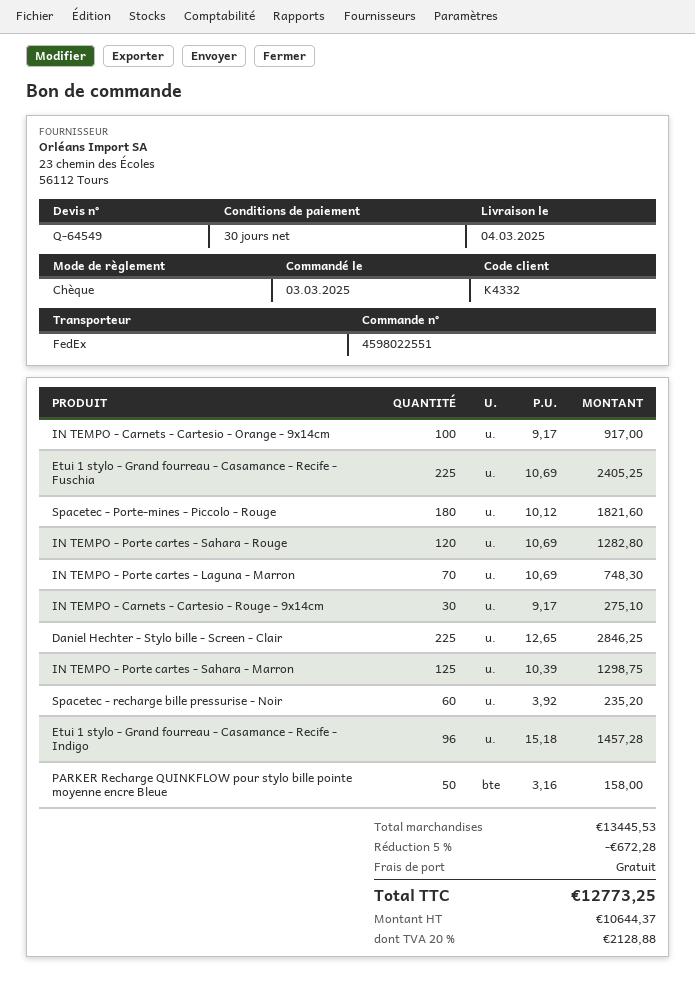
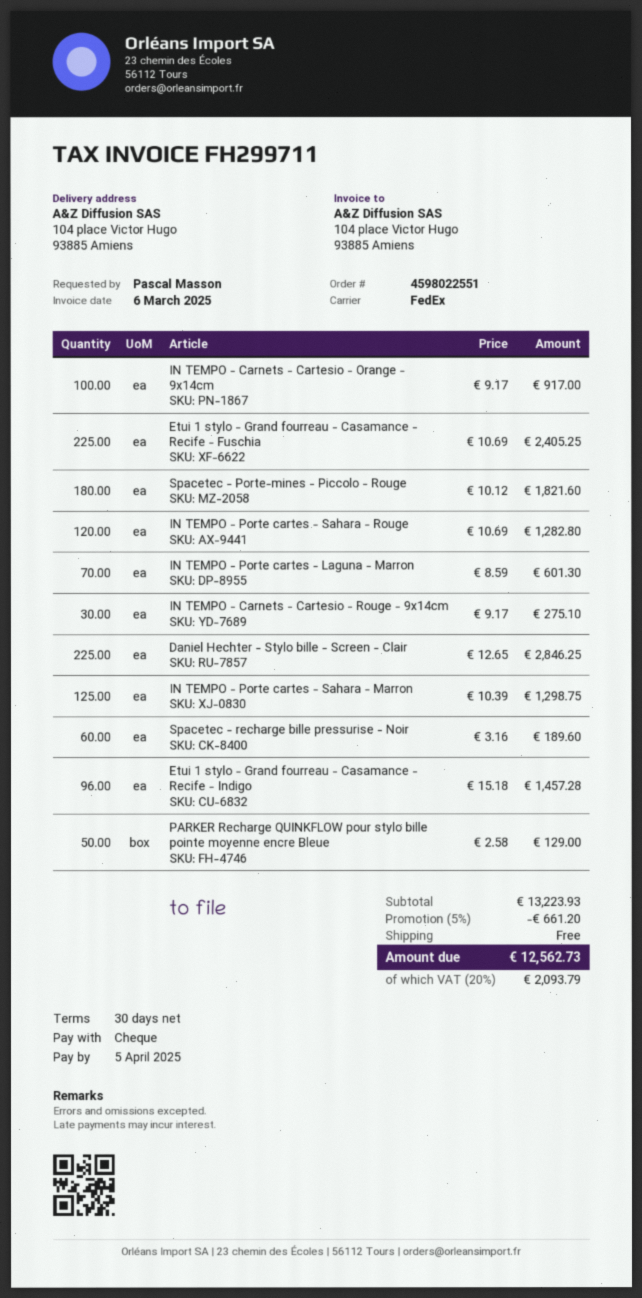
IN TEMPO - Porte cartes - Laguna - Marron: 70 x 10.69 = 748.30 -> 70 x 8.59 = 601.30
Spacetec - recharge bille pressurise - Noir: 60 x 3.92 = 235.20 -> 60 x 3.16 = 189.60
PARKER Recharge QUINKFLOW pour stylo bille pointe moyenne encre Bleue: 50 x 3.16 = 158.00 -> 50 x 2.58 = 129.00
subtotal: 13445.53 -> 13223.93
discount: 5% = 672.28 -> 5% = 661.20
tax: 20% = 2128.88 -> 20% = 2093.79
total: 12773.25 -> 12562.73

